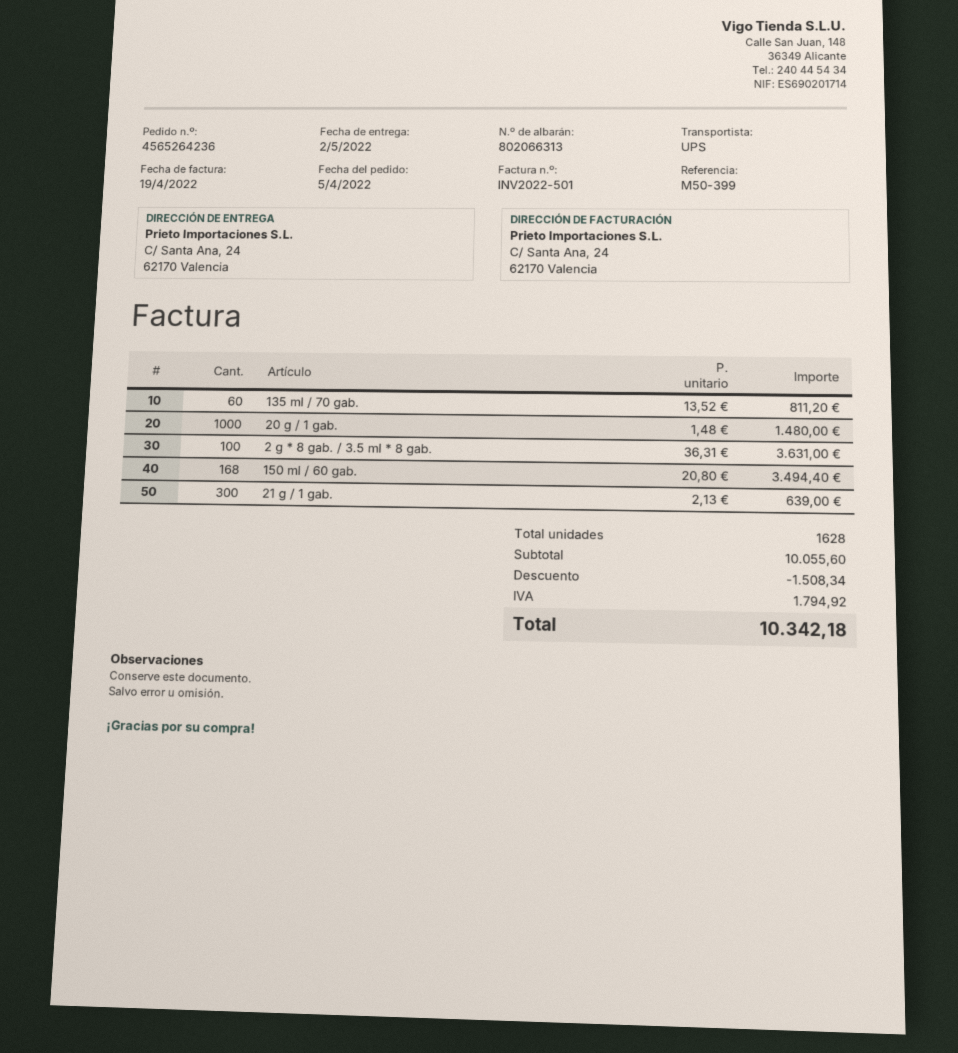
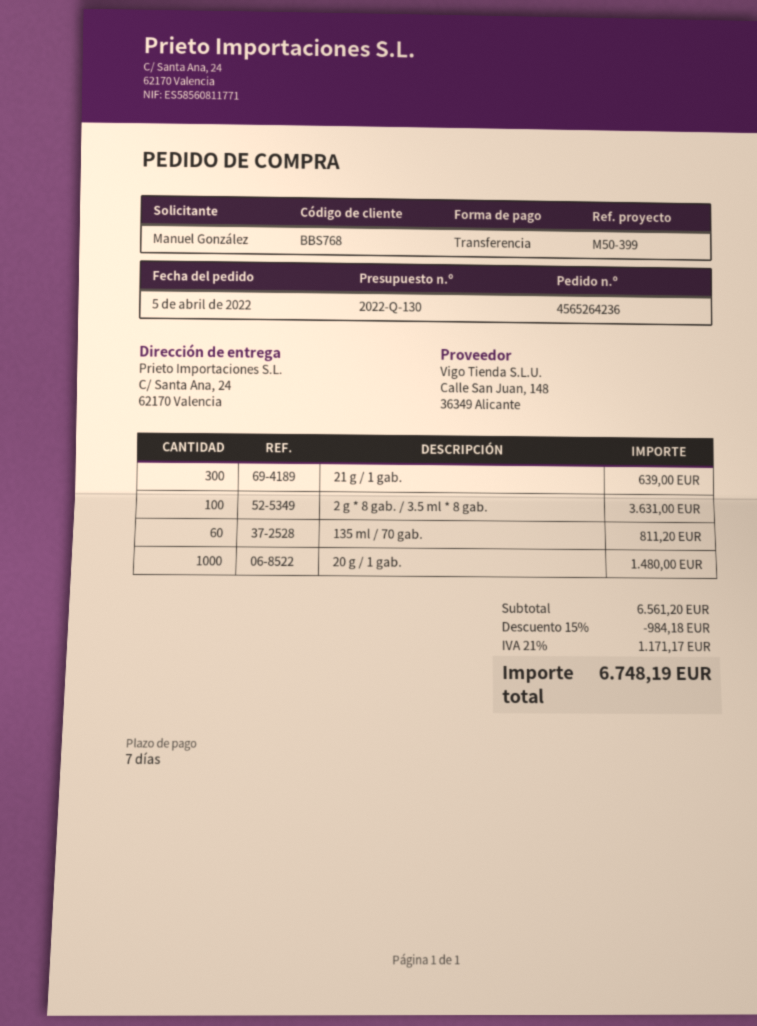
150 ml / 60 gab.: 168 for 3494.40 -> none
subtotal: 10055.60 -> 6561.20
discount: 1508.34 -> 984.18
tax: 1794.92 -> 1171.17
total: 10342.18 -> 6748.19

